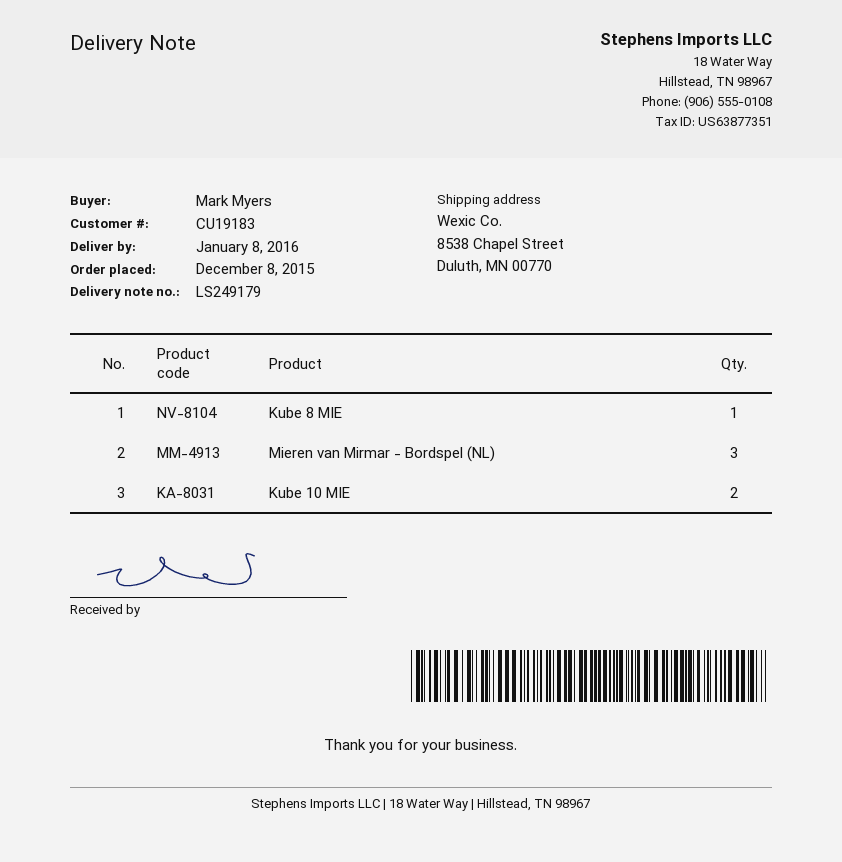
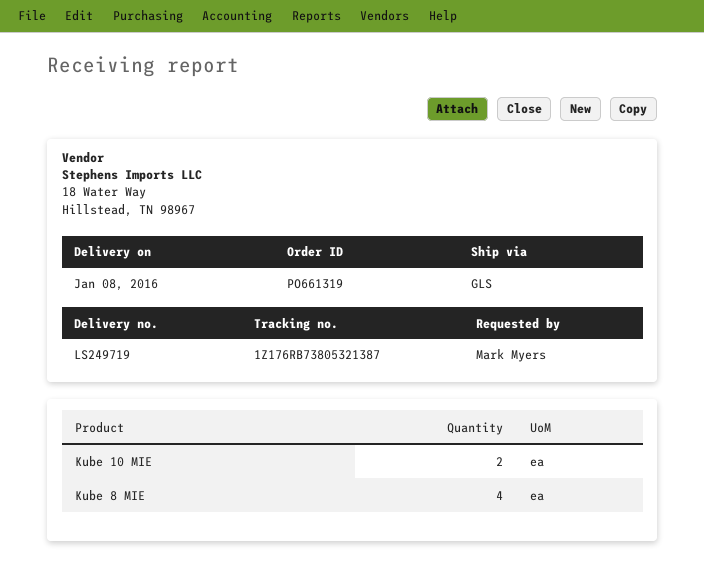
delivery note number: LS249179 -> LS249719
Kube 8 MIE: 1 -> 4
Mieren van Mirmar - Bordspel (NL): 3 -> none

